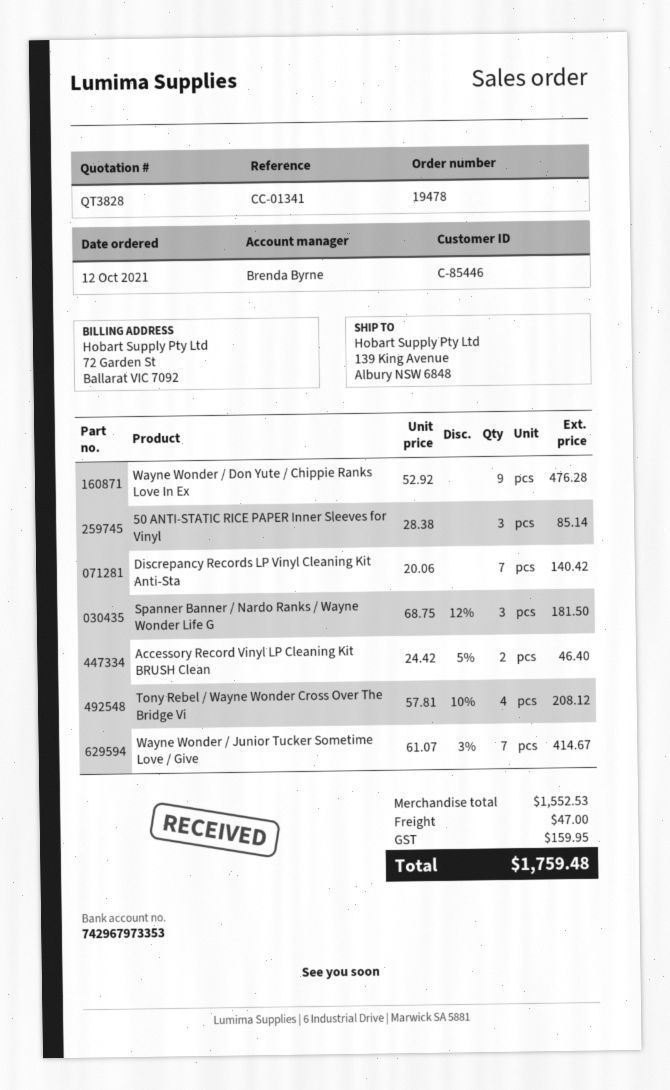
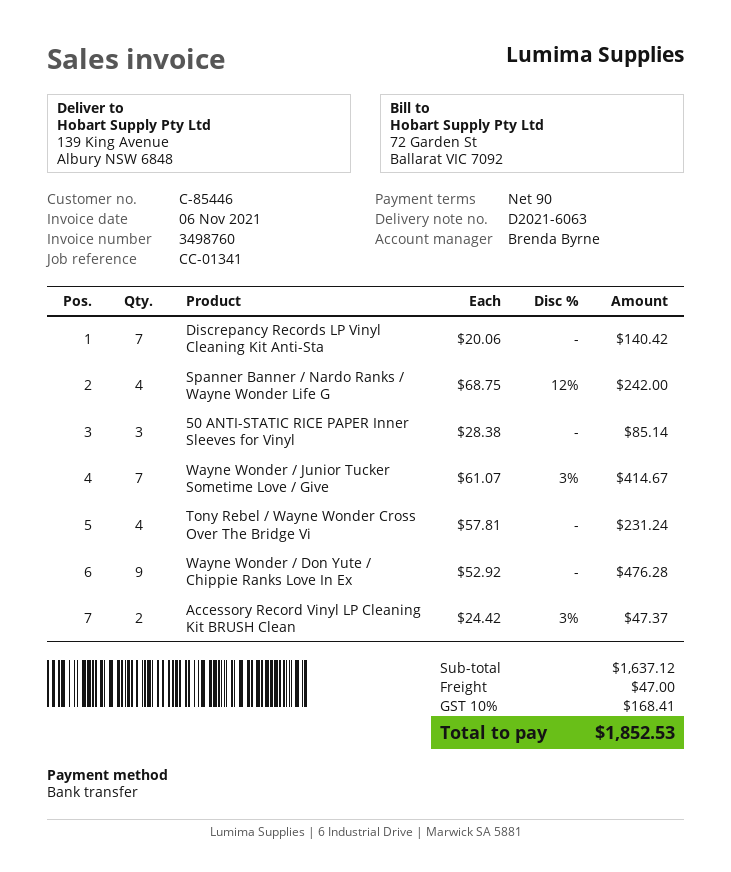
Spanner Banner / Nardo Ranks / Wayne Wonder Life G: 3 x 68.75 - 12% = 181.50 -> 4 x 68.75 - 12% = 242.00
Accessory Record Vinyl LP Cleaning Kit BRUSH Clean: 2 x 24.42 - 5% = 46.40 -> 2 x 24.42 - 3% = 47.37
Tony Rebel / Wayne Wonder Cross Over The Bridge Vi: 4 x 57.81 - 10% = 208.12 -> 4 x 57.81 = 231.24
subtotal: 1552.53 -> 1637.12
tax: 159.95 -> 168.41
total: 1759.48 -> 1852.53

